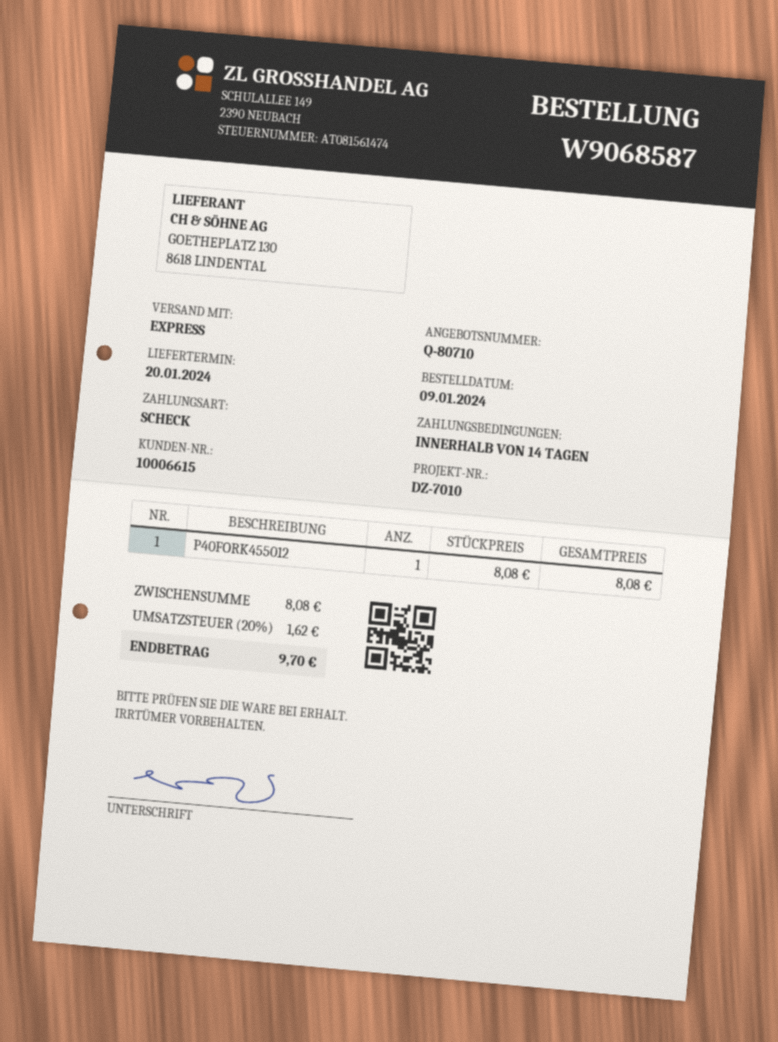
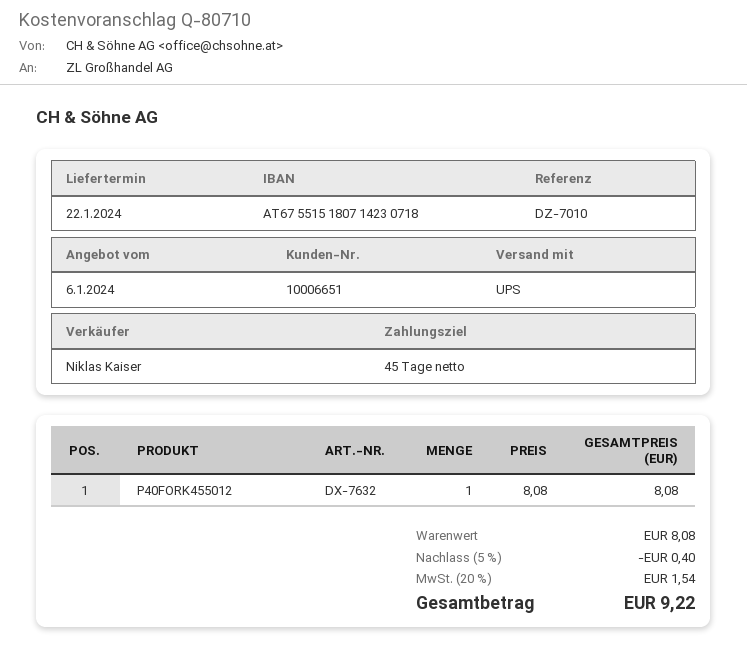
delivery date: 2024-01-20 -> 2024-01-22
payment terms: 14 days -> 45 days
customer number: 10006615 -> 10006651
shipping method: express -> UPS
discount: none -> 5% = 0.40
tax: 20% = 1.62 -> 20% = 1.54
total: 9.70 -> 9.22

